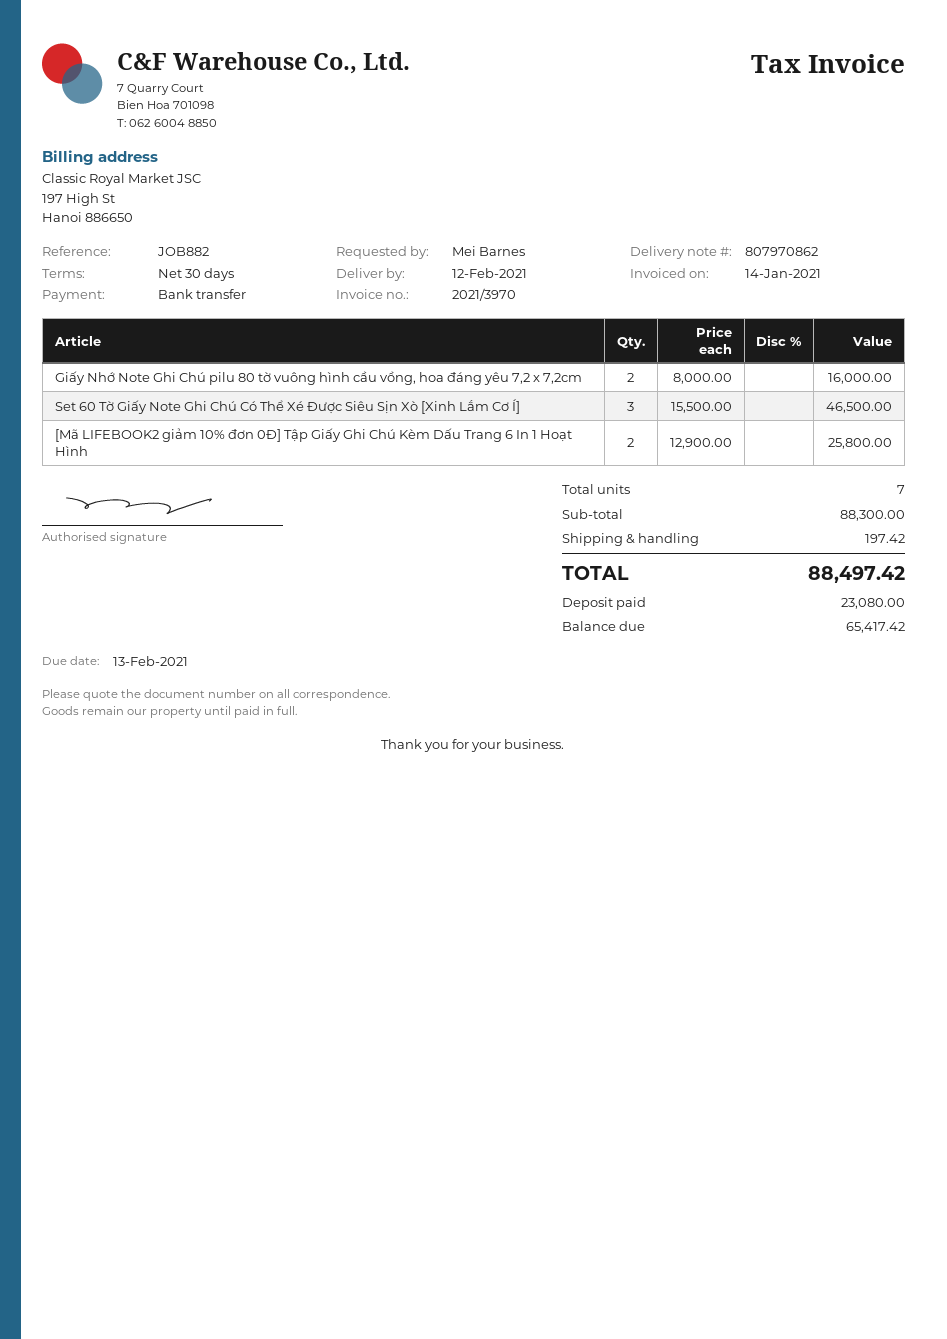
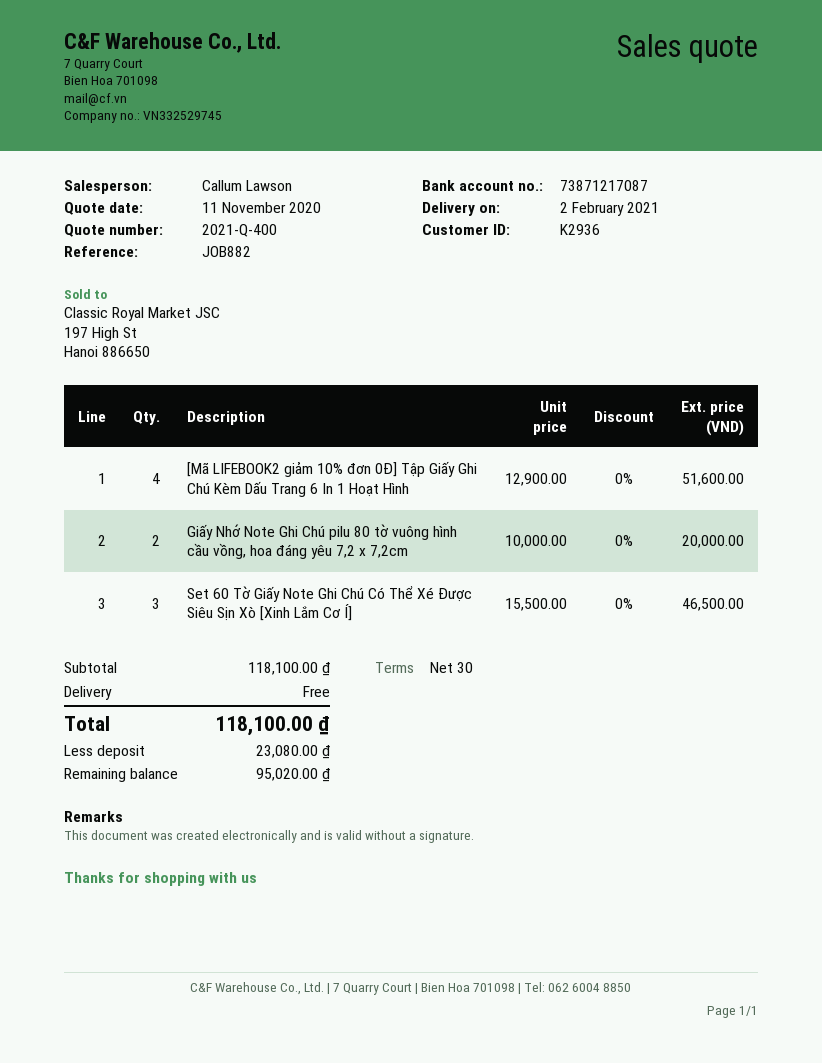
delivery date: 2021-02-12 -> 2021-02-02
Giấy Nhớ Note Ghi Chú pilu 80 tờ vuông hình cầu vồng, hoa đáng yêu 7,2 x 7,2cm: 2 x 8000.00 = 16000.00 -> 2 x 10000.00 = 20000.00
[Mã LIFEBOOK2 giảm 10% đơn 0Đ] Tập Giấy Ghi Chú Kèm Dấu Trang 6 In 1 Hoạt Hình: 2 x 12900.00 = 25800.00 -> 4 x 12900.00 = 51600.00
subtotal: 88300.00 -> 118100.00
shipping: 197.42 -> 0.00
total: 88497.42 -> 118100.00
balance: 65417.42 -> 95020.00

